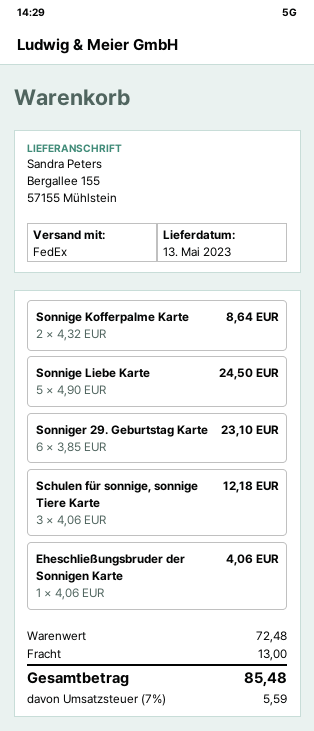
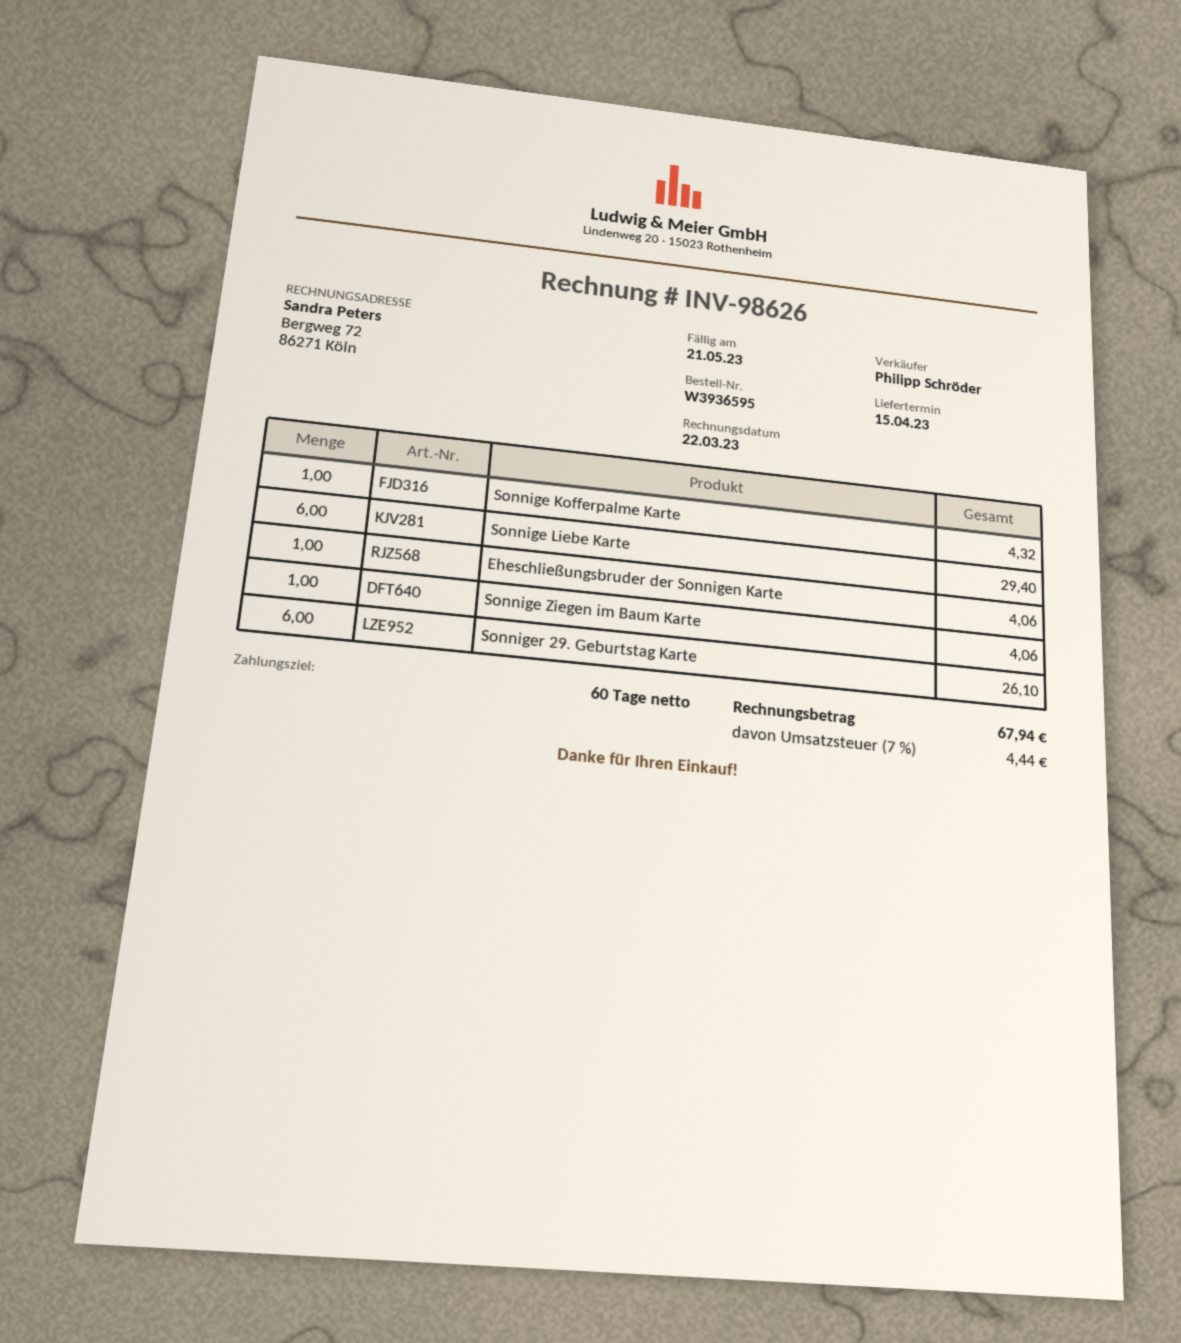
delivery date: 2023-05-13 -> 2023-04-15
Sonnige Kofferpalme Karte: 2 for 8.64 -> 1 for 4.32
Sonnige Liebe Karte: 5 for 24.50 -> 6 for 29.40
Sonniger 29. Geburtstag Karte: 6 for 23.10 -> 6 for 26.10
Schulen für sonnige, sonnige Tiere Karte: 3 for 12.18 -> none
Sonnige Ziegen im Baum Karte: none -> 1 for 4.06
shipping: 13.00 -> none
tax: 7% = 5.59 -> 7% = 4.44
total: 85.48 -> 67.94

